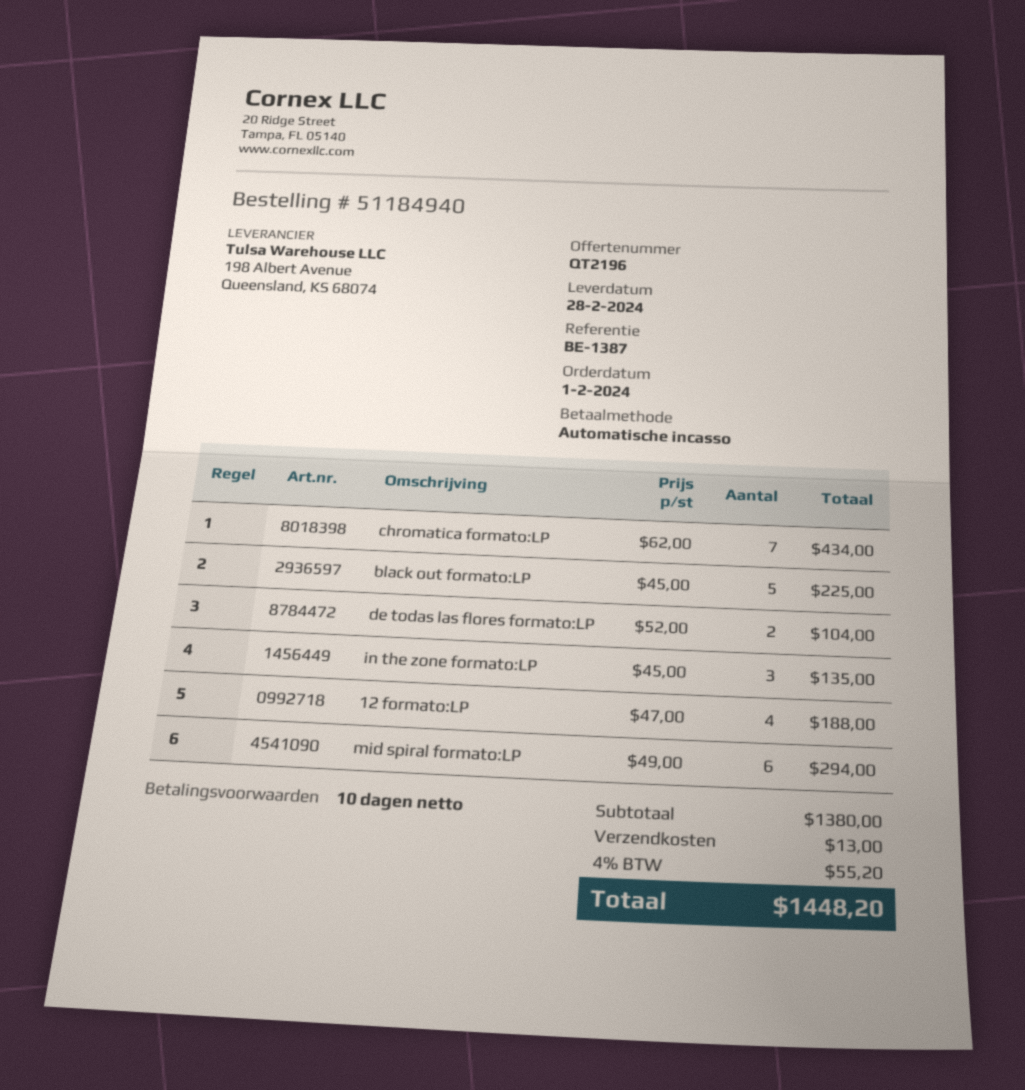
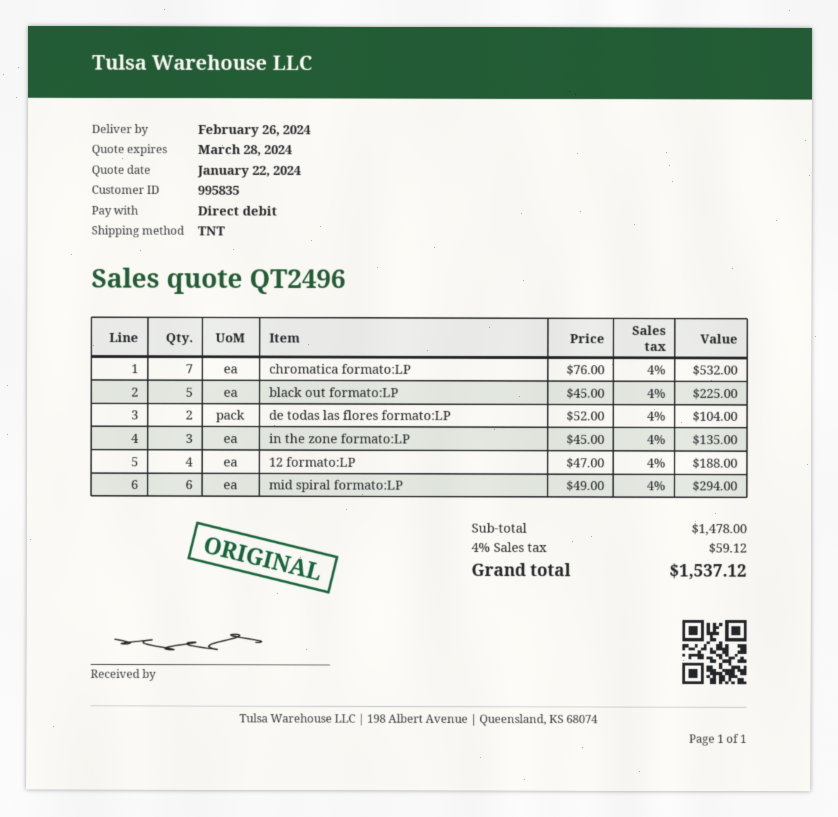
quote number: QT2196 -> QT2496
delivery date: 2024-02-28 -> 2024-02-26
chromatica formato:LP: 7 x 62.00 = 434.00 -> 7 x 76.00 = 532.00
subtotal: 1380.00 -> 1478.00
shipping: 13.00 -> none
tax: 4% = 55.20 -> 4% = 59.12
total: 1448.20 -> 1537.12

